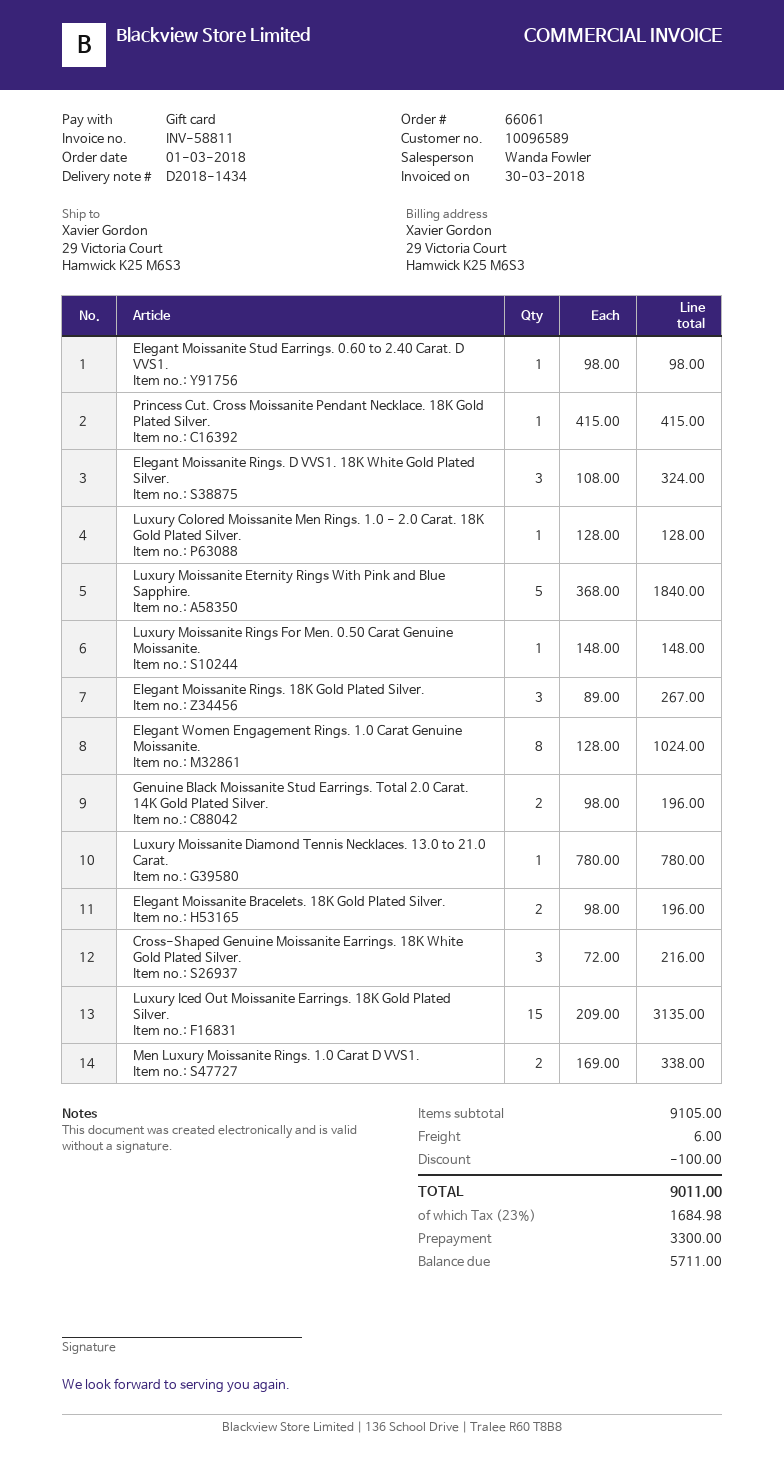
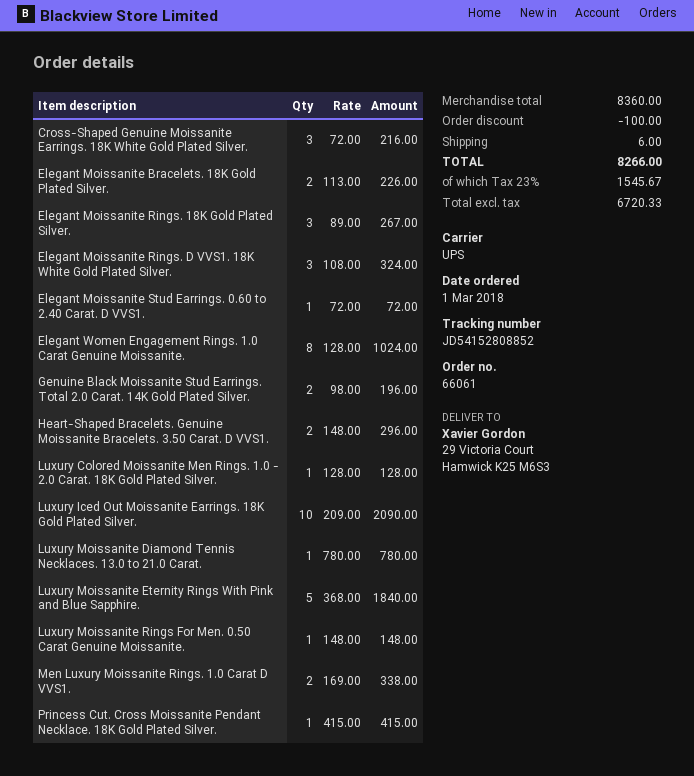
Elegant Moissanite Stud Earrings. 0.60 to 2.40 Carat. D VVS1.: 1 x 98.00 = 98.00 -> 1 x 72.00 = 72.00
Elegant Moissanite Bracelets. 18K Gold Plated Silver.: 2 x 98.00 = 196.00 -> 2 x 113.00 = 226.00
Luxury Iced Out Moissanite Earrings. 18K Gold Plated Silver.: 15 x 209.00 = 3135.00 -> 10 x 209.00 = 2090.00
Heart-Shaped Bracelets. Genuine Moissanite Bracelets. 3.50 Carat. D VVS1.: none -> 2 x 148.00 = 296.00
subtotal: 9105.00 -> 8360.00
tax: 23% = 1684.98 -> 23% = 1545.67
total: 9011.00 -> 8266.00

